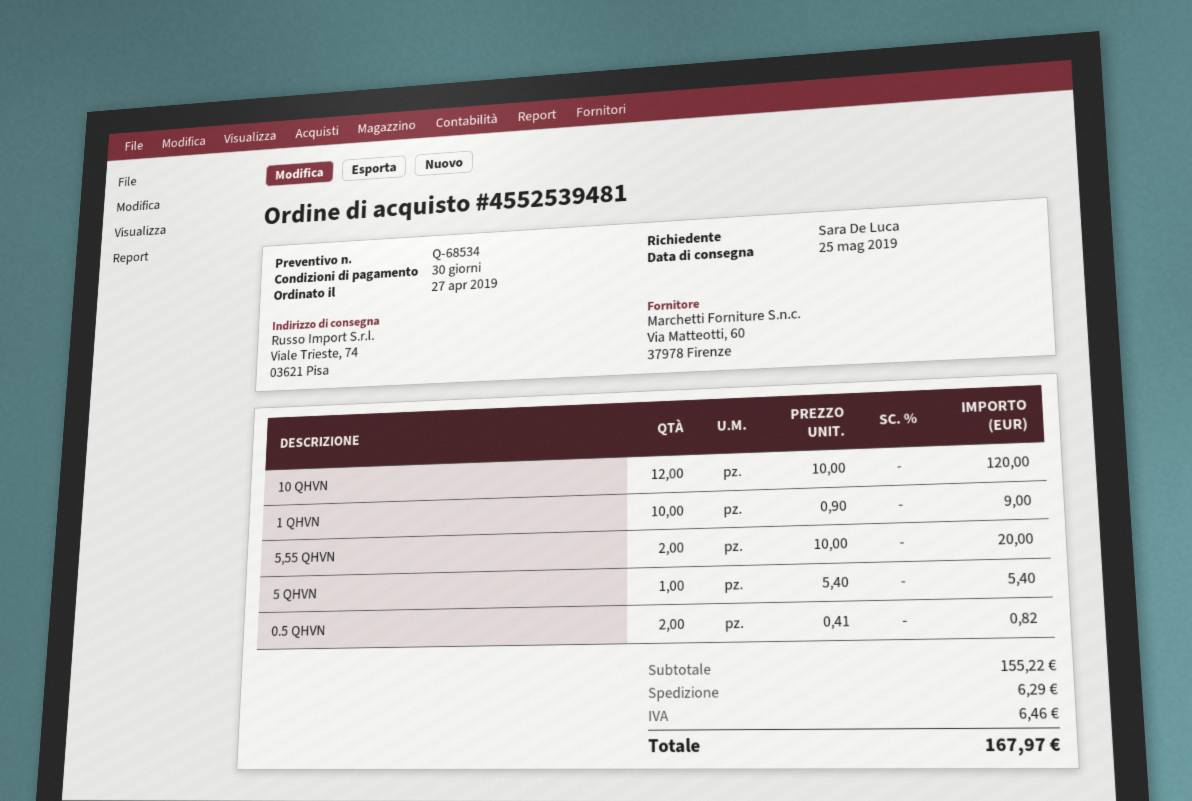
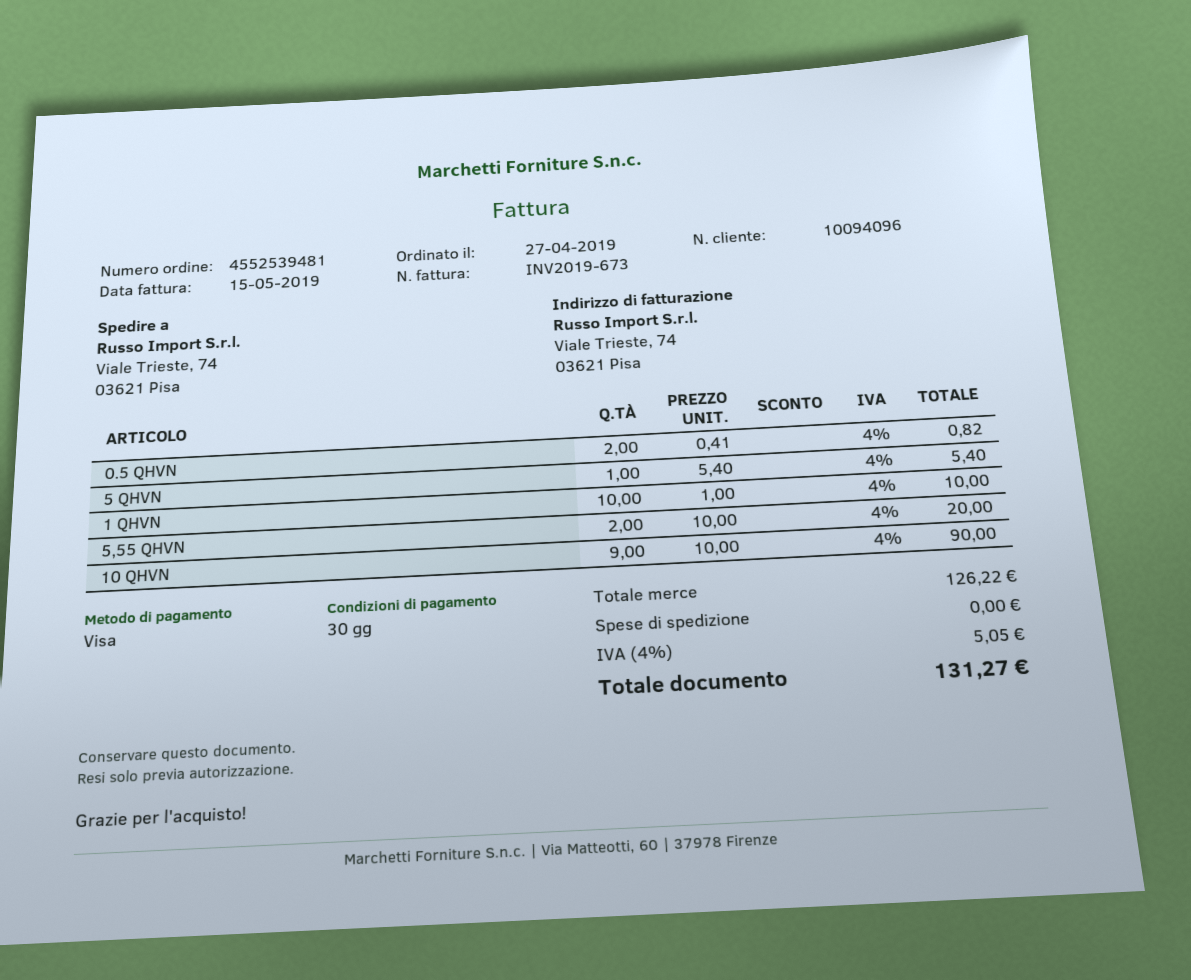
10 QHVN: 12 x 10.00 = 120.00 -> 9 x 10.00 = 90.00
1 QHVN: 10 x 0.90 = 9.00 -> 10 x 1.00 = 10.00
subtotal: 155.22 -> 126.22
shipping: 6.29 -> 0.00
tax: 6.46 -> 5.05
total: 167.97 -> 131.27

